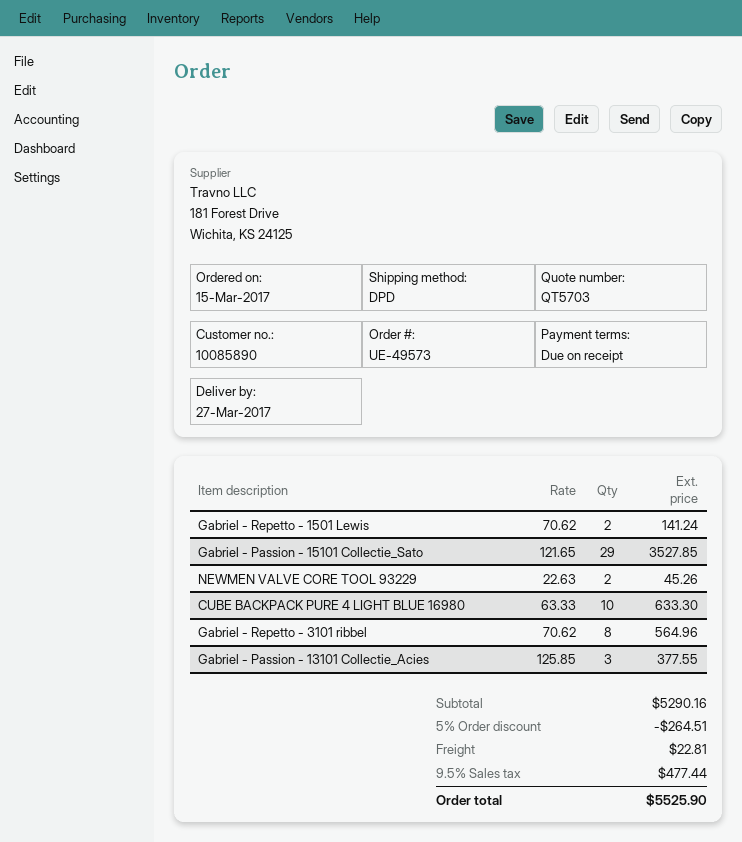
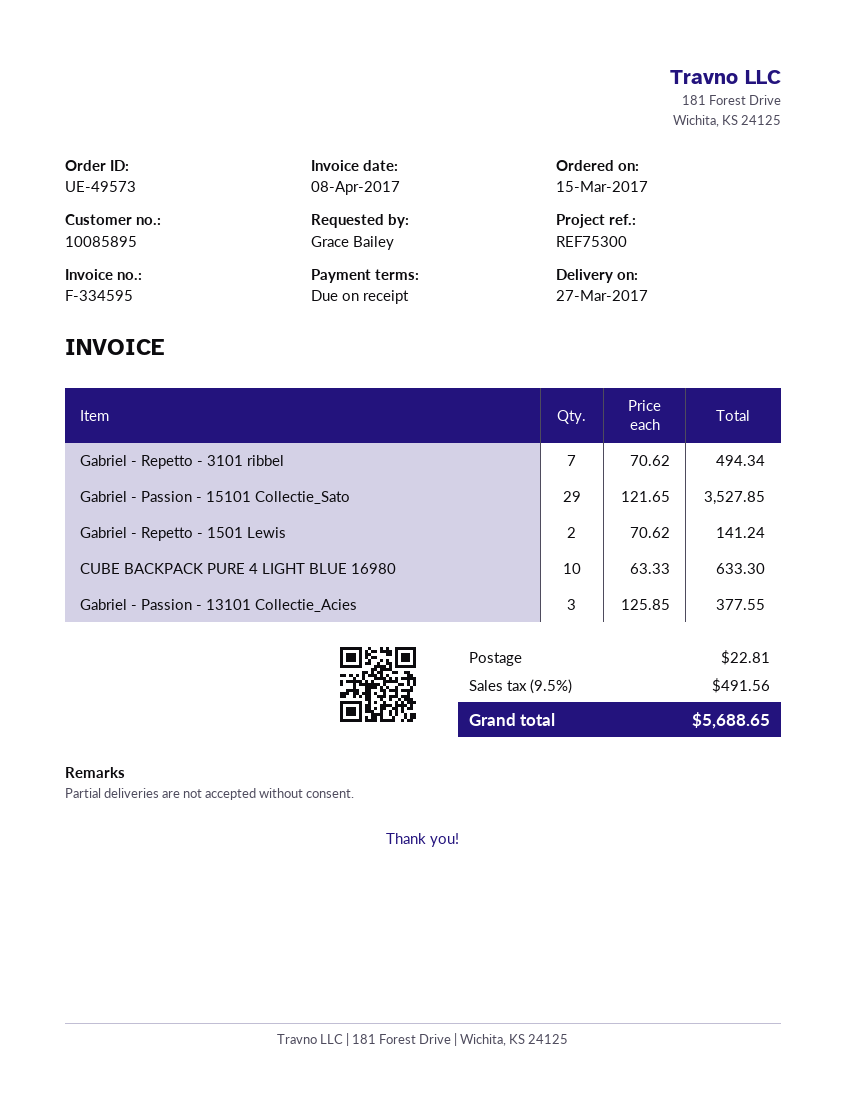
customer number: 10085890 -> 10085895
NEWMEN VALVE CORE TOOL 93229: 2 x 22.63 = 45.26 -> none
Gabriel - Repetto - 3101 ribbel: 8 x 70.62 = 564.96 -> 7 x 70.62 = 494.34
discount: 5% = 264.51 -> none
tax: 9.5% = 477.44 -> 9.5% = 491.56
total: 5525.90 -> 5688.65

